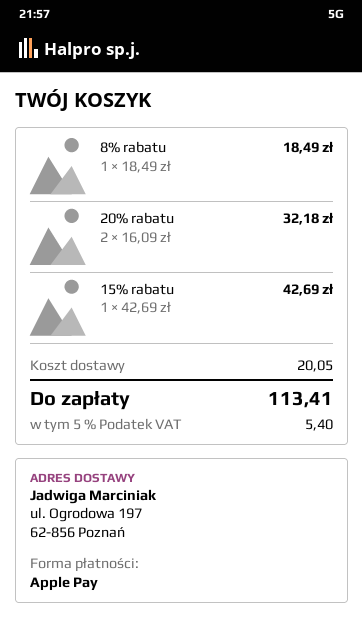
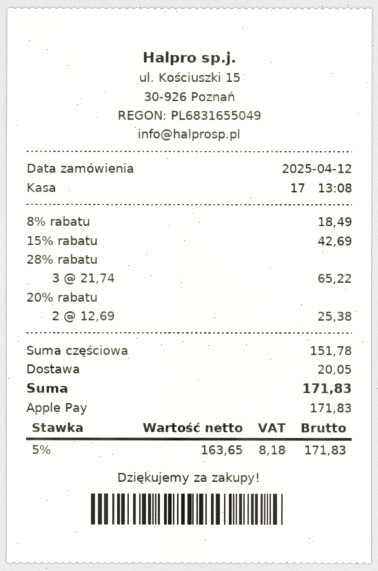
20% rabatu: 2 x 16.09 = 32.18 -> 2 x 12.69 = 25.38
28% rabatu: none -> 3 x 21.74 = 65.22
tax: 5% = 5.40 -> 5% = 8.18
total: 113.41 -> 171.83

